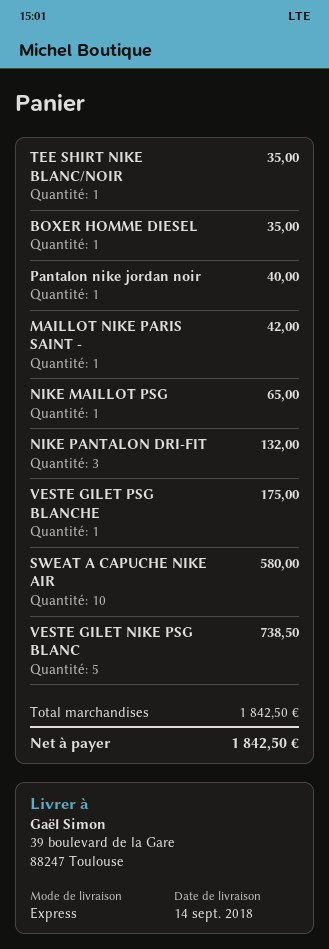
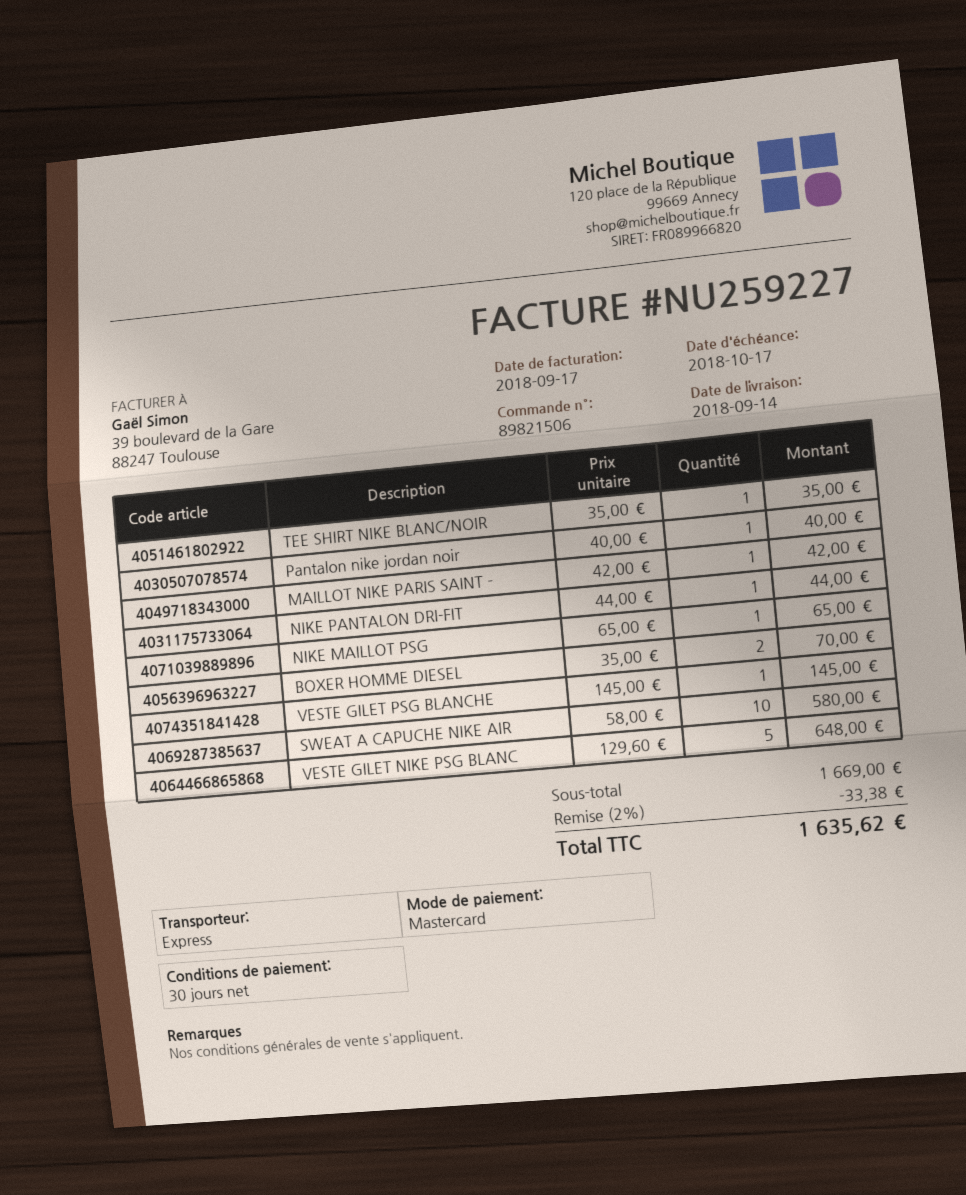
BOXER HOMME DIESEL: 1 for 35.00 -> 2 for 70.00
NIKE PANTALON DRI-FIT: 3 for 132.00 -> 1 for 44.00
VESTE GILET PSG BLANCHE: 1 for 175.00 -> 1 for 145.00
VESTE GILET NIKE PSG BLANC: 5 for 738.50 -> 5 for 648.00
subtotal: 1842.50 -> 1669.00
discount: none -> 2% = 33.38
total: 1842.50 -> 1635.62

